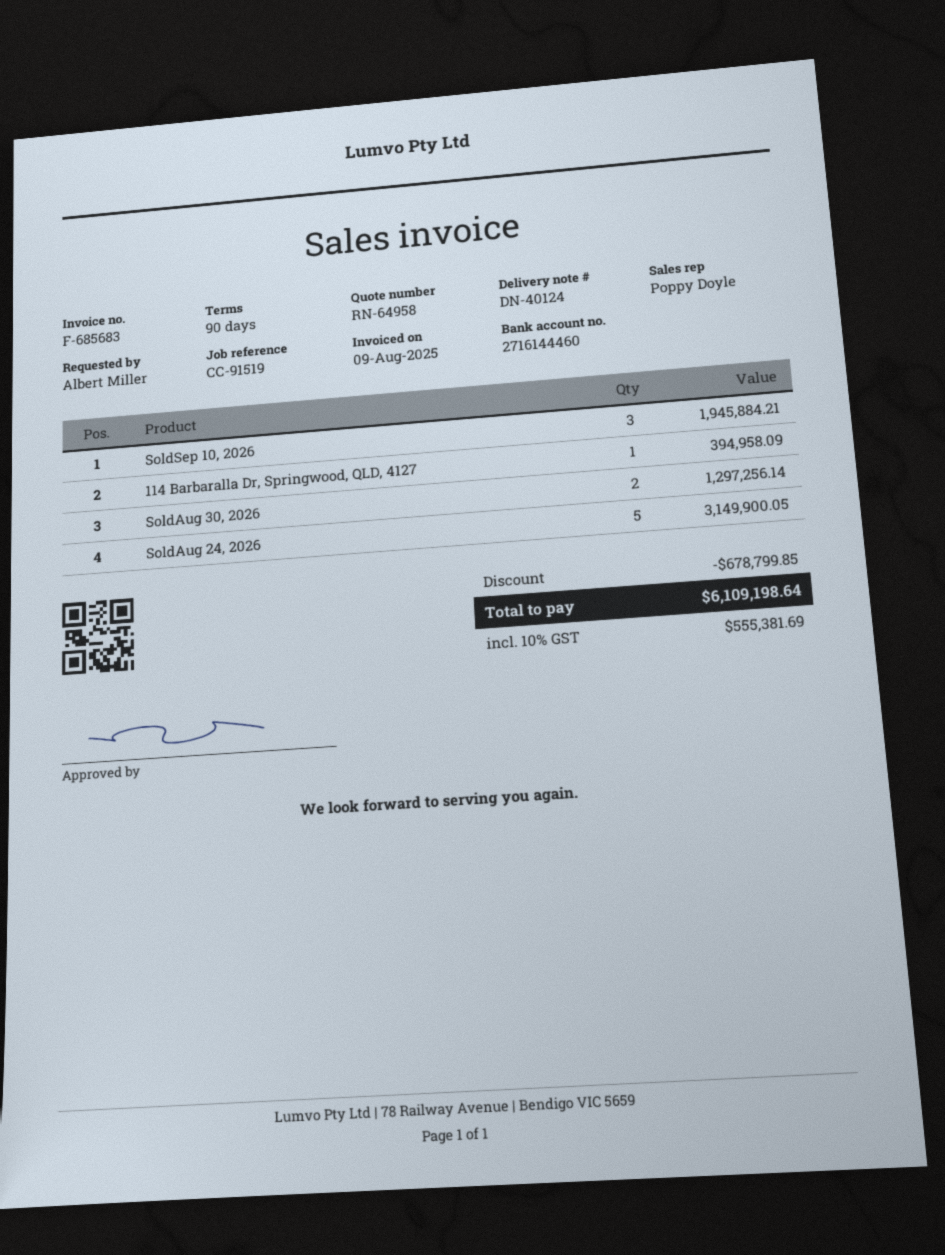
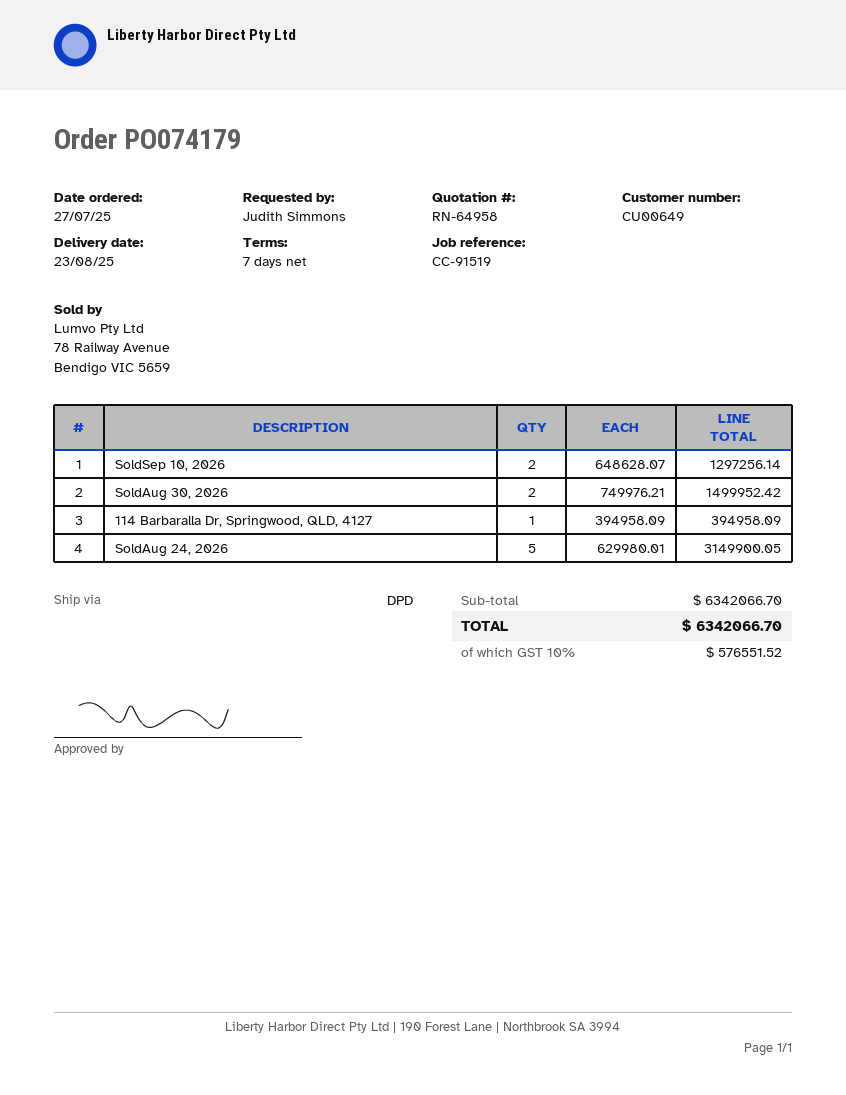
payment terms: 90 days -> 7 days
ordered by: Albert Miller -> Judith Simmons
SoldSep 10, 2026: 3 for 1945884.21 -> 2 for 1297256.14
SoldAug 30, 2026: 2 for 1297256.14 -> 2 for 1499952.42
discount: 678799.85 -> none
tax: 10% = 555381.69 -> 10% = 576551.52
total: 6109198.64 -> 6342066.70

